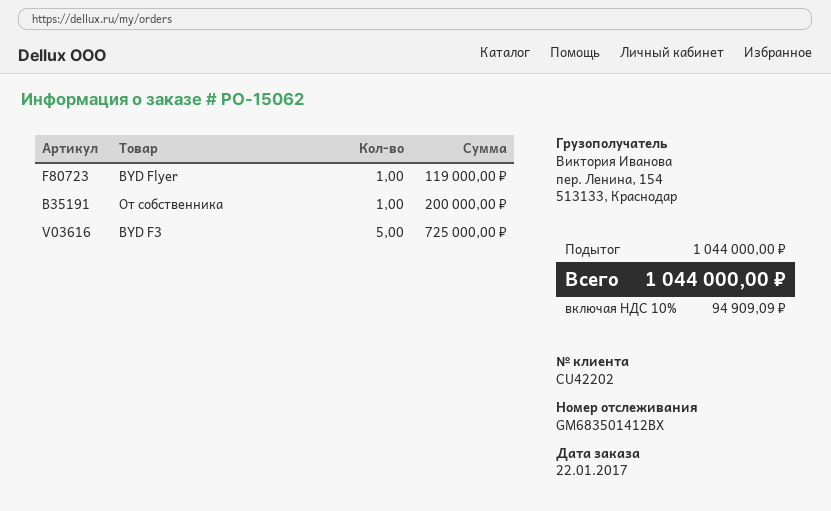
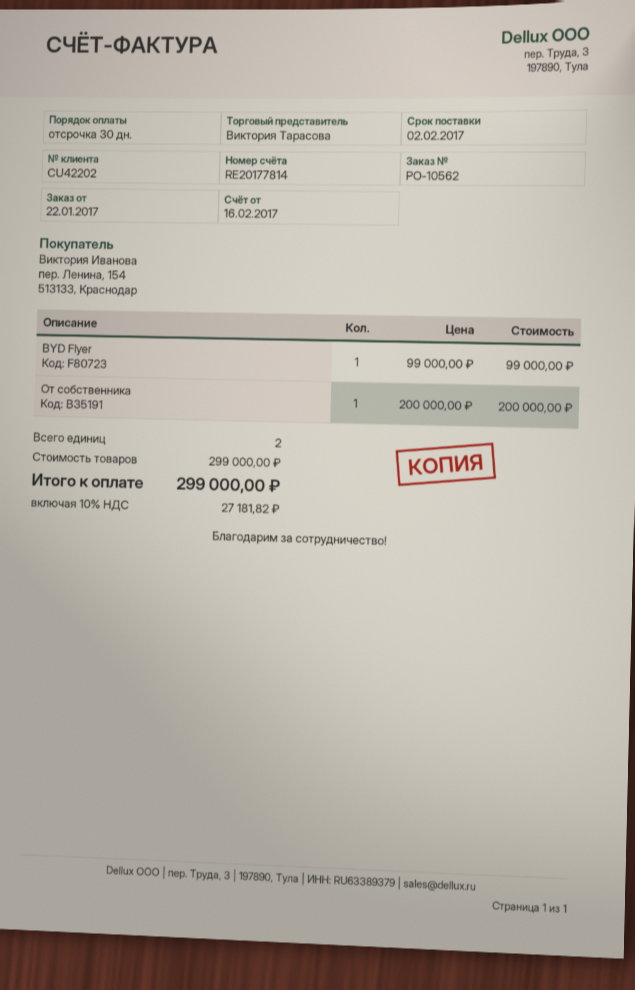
order number: PO-15062 -> PO-10562
BYD Flyer: 1 for 119000.00 -> 1 for 99000.00
BYD F3: 5 for 725000.00 -> none
subtotal: 1044000.00 -> 299000.00
tax: 10% = 94909.09 -> 10% = 27181.82
total: 1044000.00 -> 299000.00

